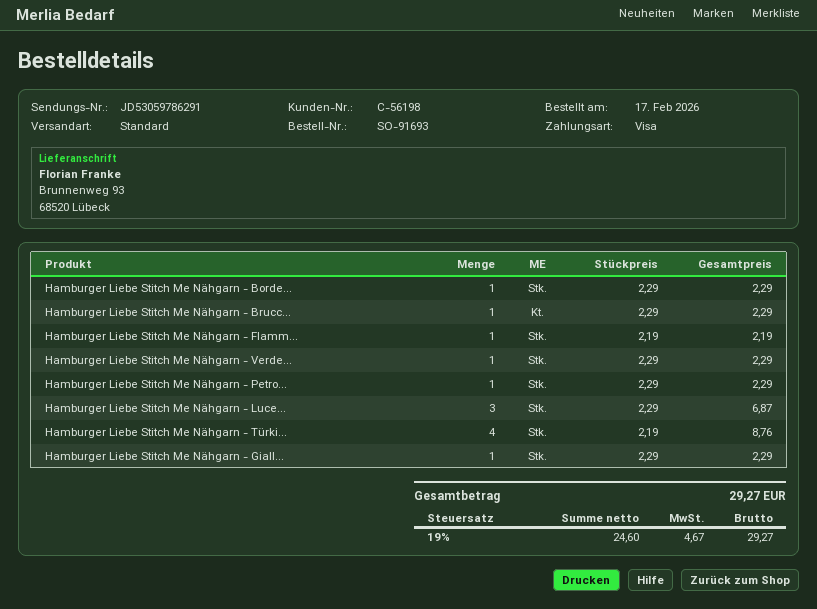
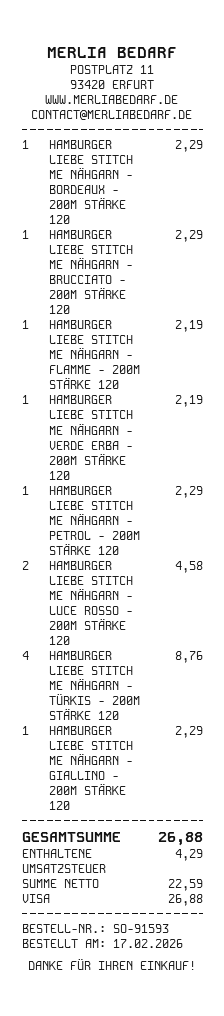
order number: SO-91693 -> SO-91593
Hamburger Liebe Stitch Me Nähgarn - Verde...: 1 for 2.29 -> 1 for 2.19
Hamburger Liebe Stitch Me Nähgarn - Luce...: 3 for 6.87 -> 2 for 4.58
net: 24.60 -> 22.59
tax: 4.67 -> 4.29
total: 29.27 -> 26.88

